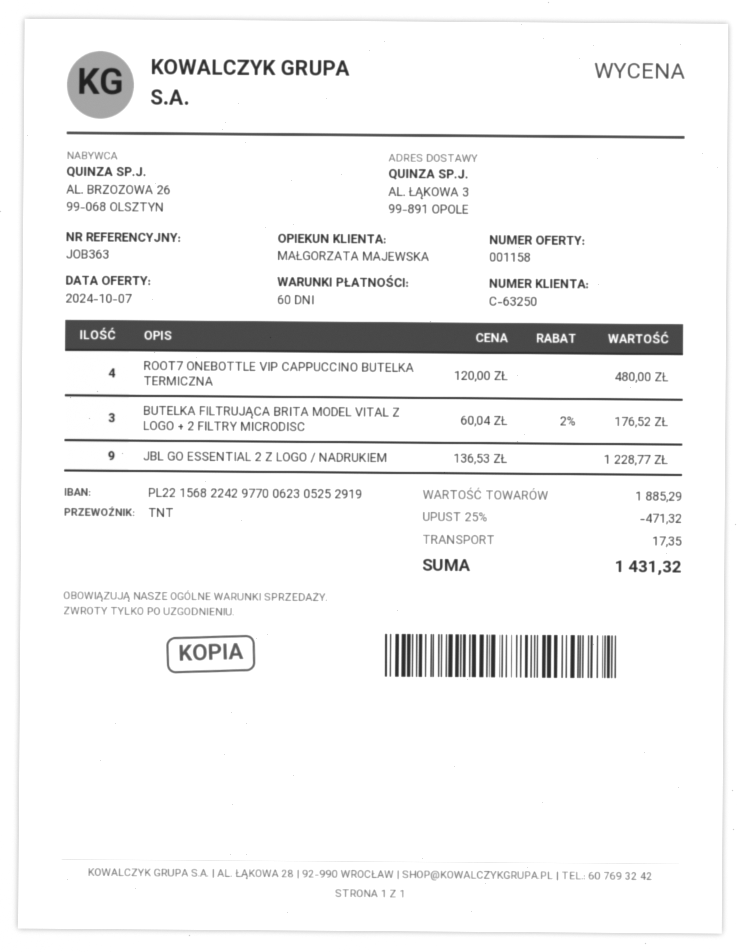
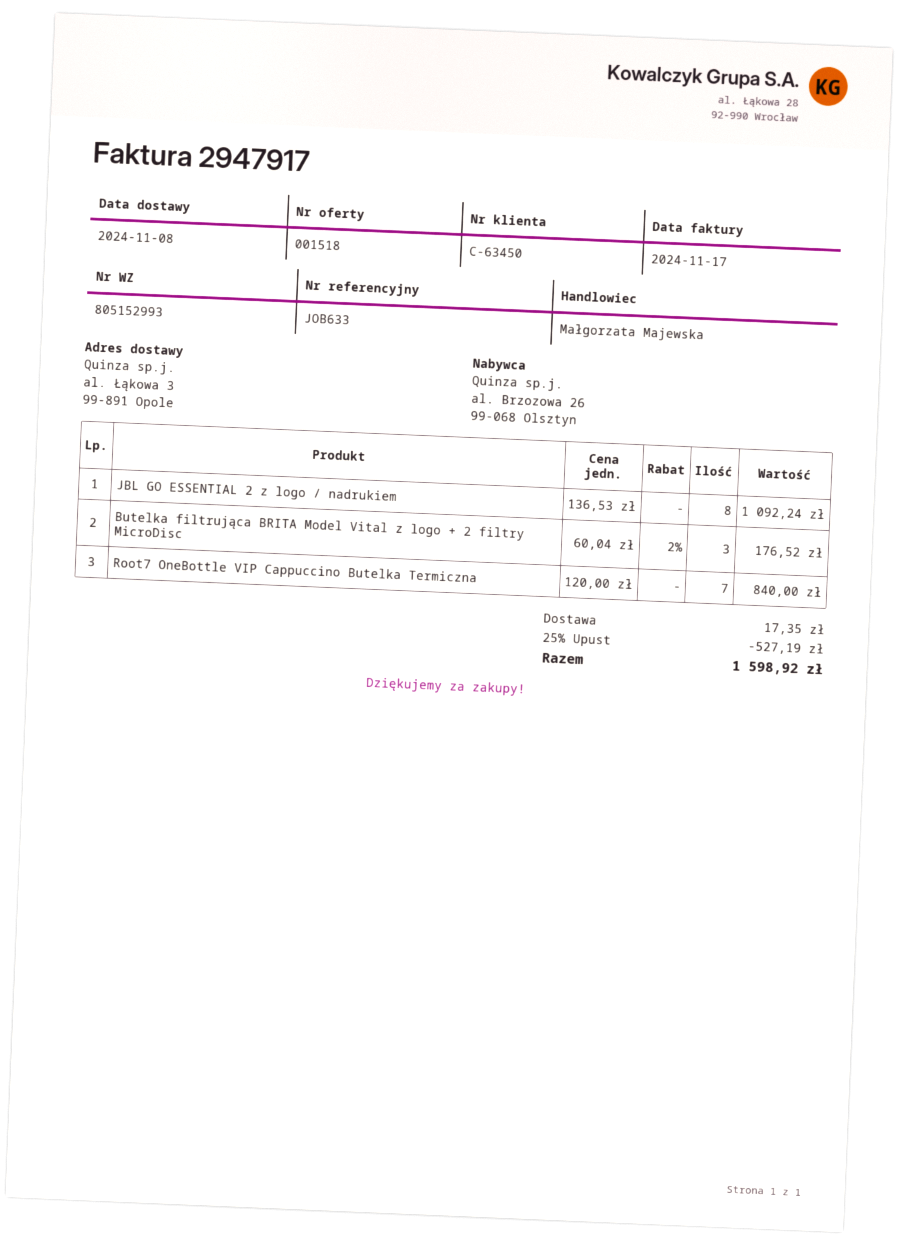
quote number: 001158 -> 001518
customer number: C-63250 -> C-63450
reference: JOB363 -> JOB633
ROOT7 ONEBOTTLE VIP CAPPUCCINO BUTELKA TERMICZNA: 4 x 120.00 = 480.00 -> 7 x 120.00 = 840.00
JBL GO ESSENTIAL 2 Z LOGO / NADRUKIEM: 9 x 136.53 = 1228.77 -> 8 x 136.53 = 1092.24
discount: 25% = 471.32 -> 25% = 527.19
total: 1431.32 -> 1598.92

